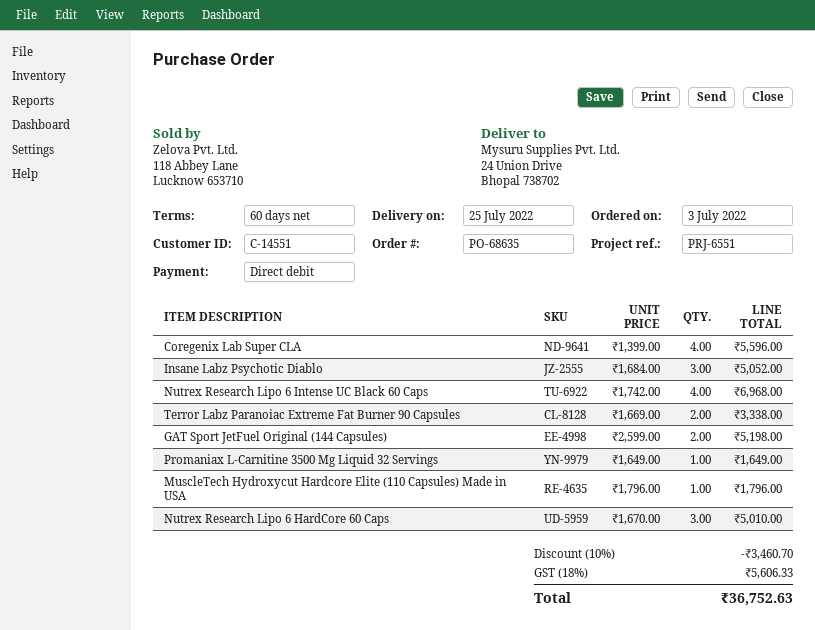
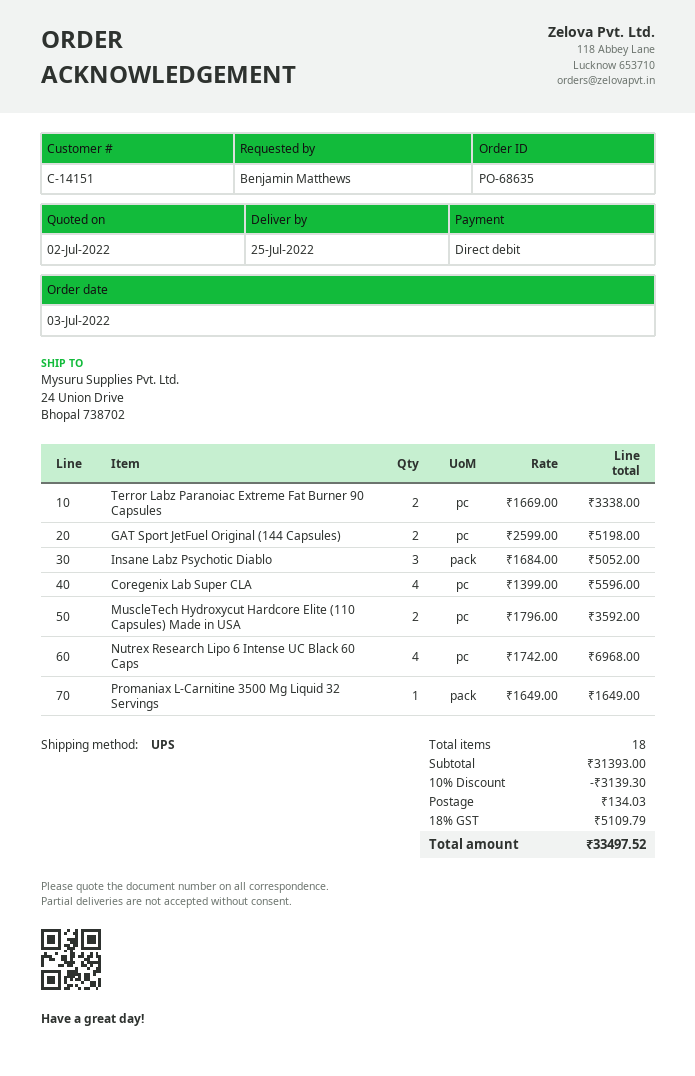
customer number: C-14551 -> C-14151
MuscleTech Hydroxycut Hardcore Elite (110 Capsules) Made in USA: 1 x 1796.00 = 1796.00 -> 2 x 1796.00 = 3592.00
Nutrex Research Lipo 6 HardCore 60 Caps: 3 x 1670.00 = 5010.00 -> none
discount: 10% = 3460.70 -> 10% = 3139.30
shipping: none -> 134.03
tax: 18% = 5606.33 -> 18% = 5109.79
total: 36752.63 -> 33497.52

